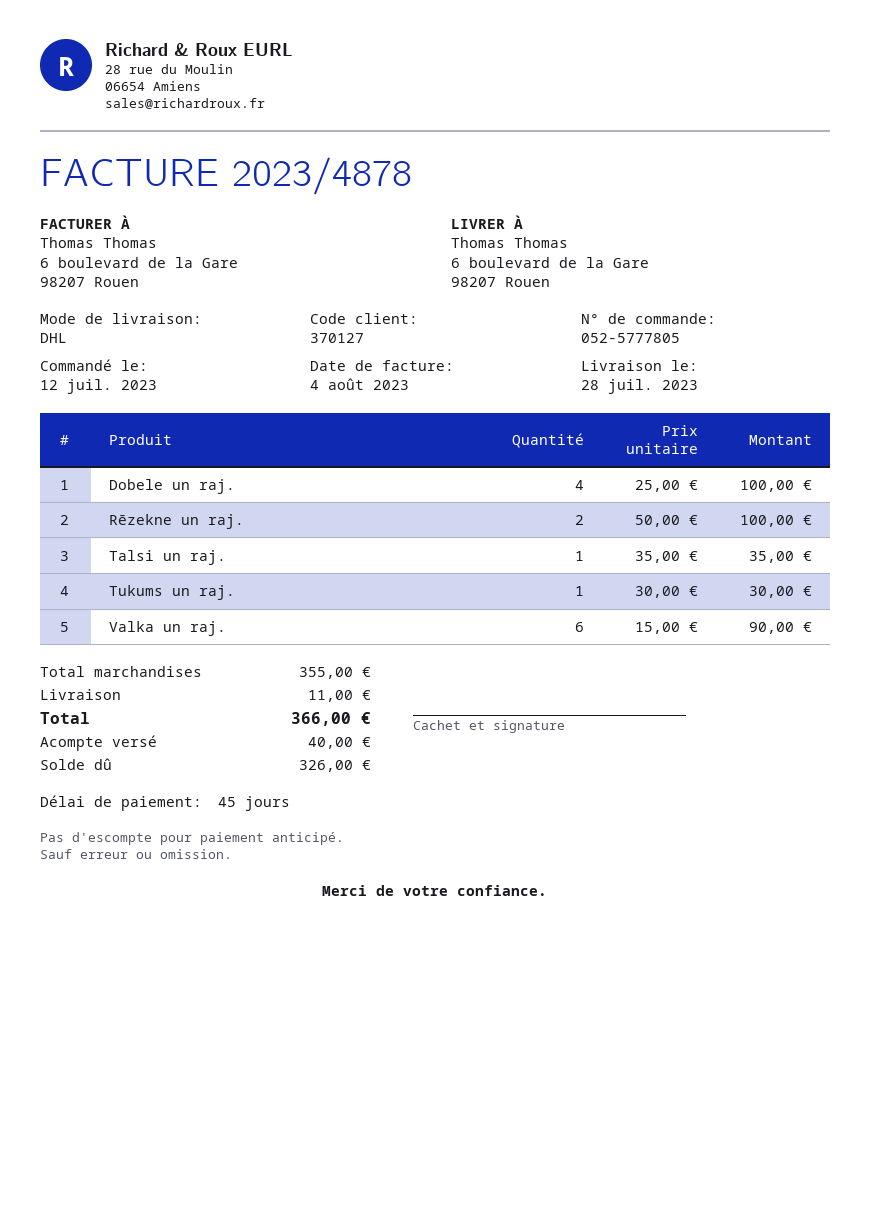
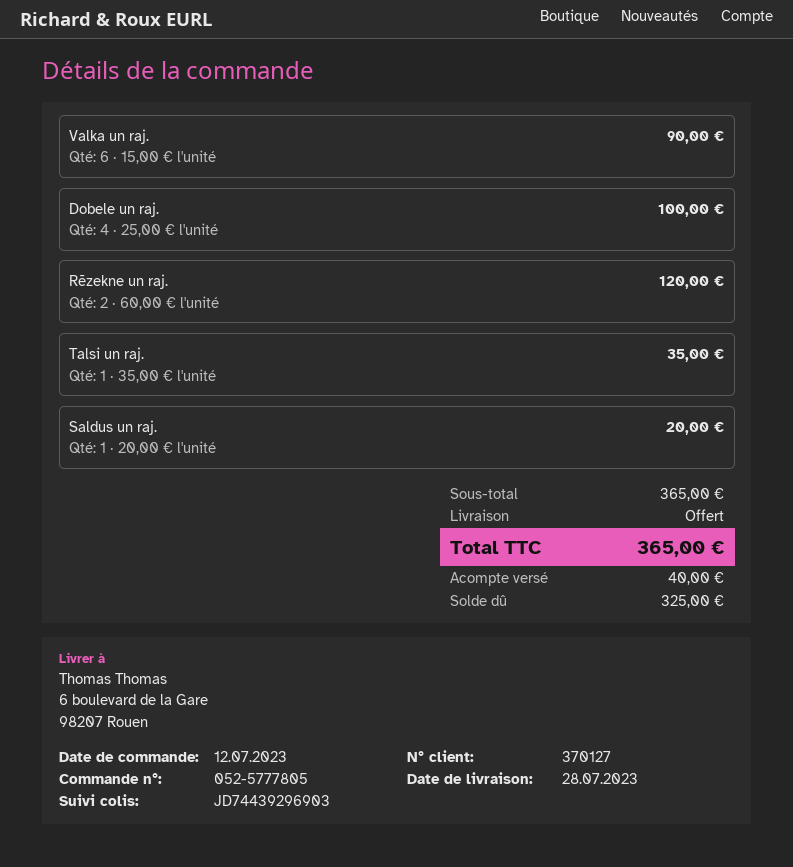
Rēzekne un raj.: 2 x 50.00 = 100.00 -> 2 x 60.00 = 120.00
Tukums un raj.: 1 x 30.00 = 30.00 -> none
Saldus un raj.: none -> 1 x 20.00 = 20.00
subtotal: 355.00 -> 365.00
shipping: 11.00 -> 0.00
total: 366.00 -> 365.00
balance: 326.00 -> 325.00

